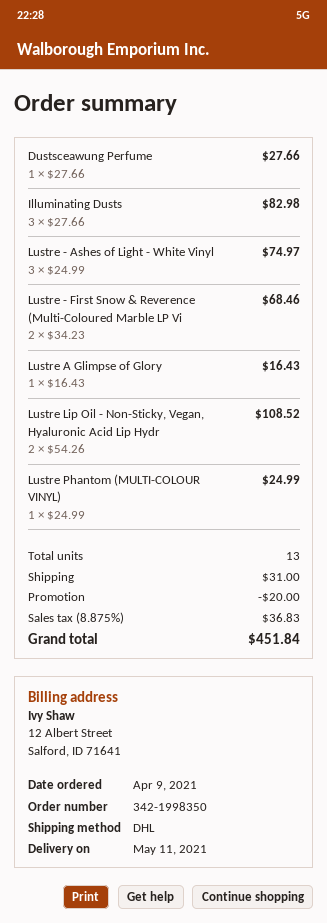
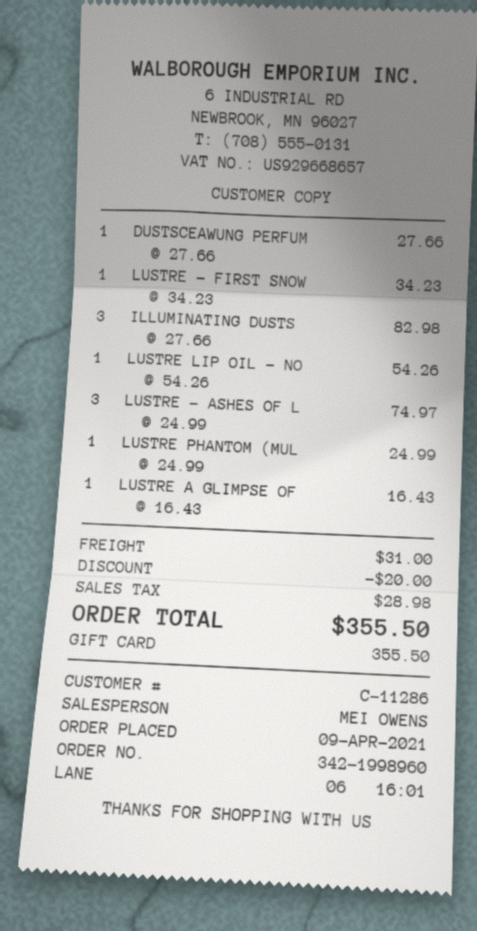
order number: 342-1998350 -> 342-1998960
Lustre - First Snow & Reverence (Multi-Coloured Marble LP Vi: 2 x 34.23 = 68.46 -> 1 x 34.23 = 34.23
Lustre Lip Oil - Non-Sticky, Vegan, Hyaluronic Acid Lip Hydr: 2 x 54.26 = 108.52 -> 1 x 54.26 = 54.26
tax: 36.83 -> 28.98
total: 451.84 -> 355.50

